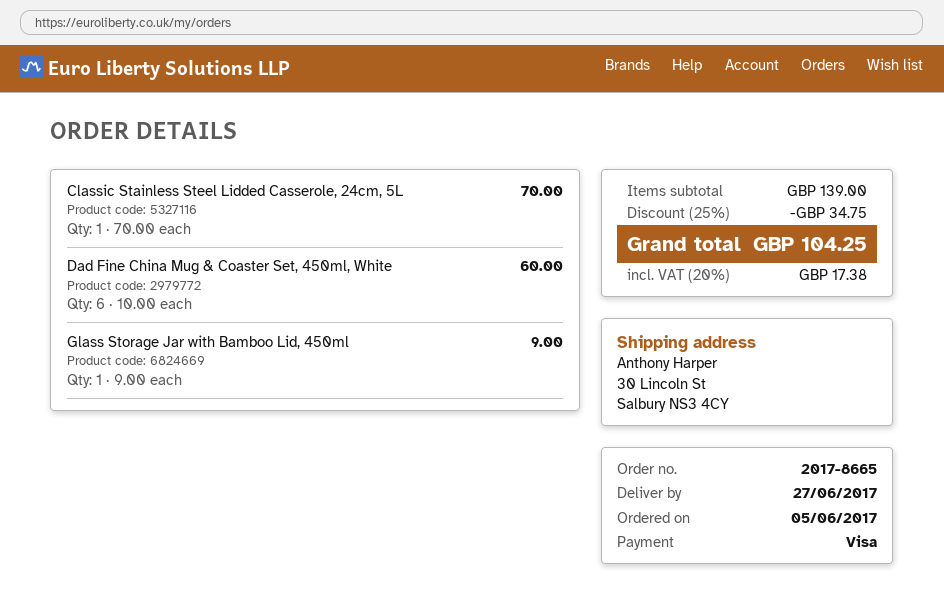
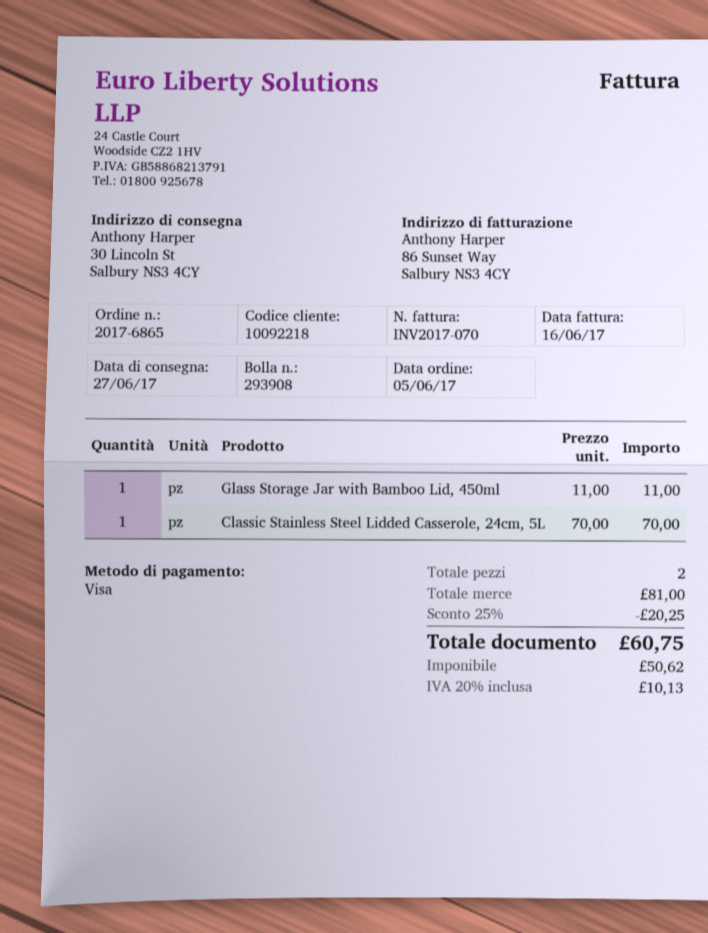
order number: 2017-8665 -> 2017-6865
Dad Fine China Mug & Coaster Set, 450ml, White: 6 x 10.00 = 60.00 -> none
Glass Storage Jar with Bamboo Lid, 450ml: 1 x 9.00 = 9.00 -> 1 x 11.00 = 11.00
subtotal: 139.00 -> 81.00
discount: 25% = 34.75 -> 25% = 20.25
tax: 20% = 17.38 -> 20% = 10.13
total: 104.25 -> 60.75

